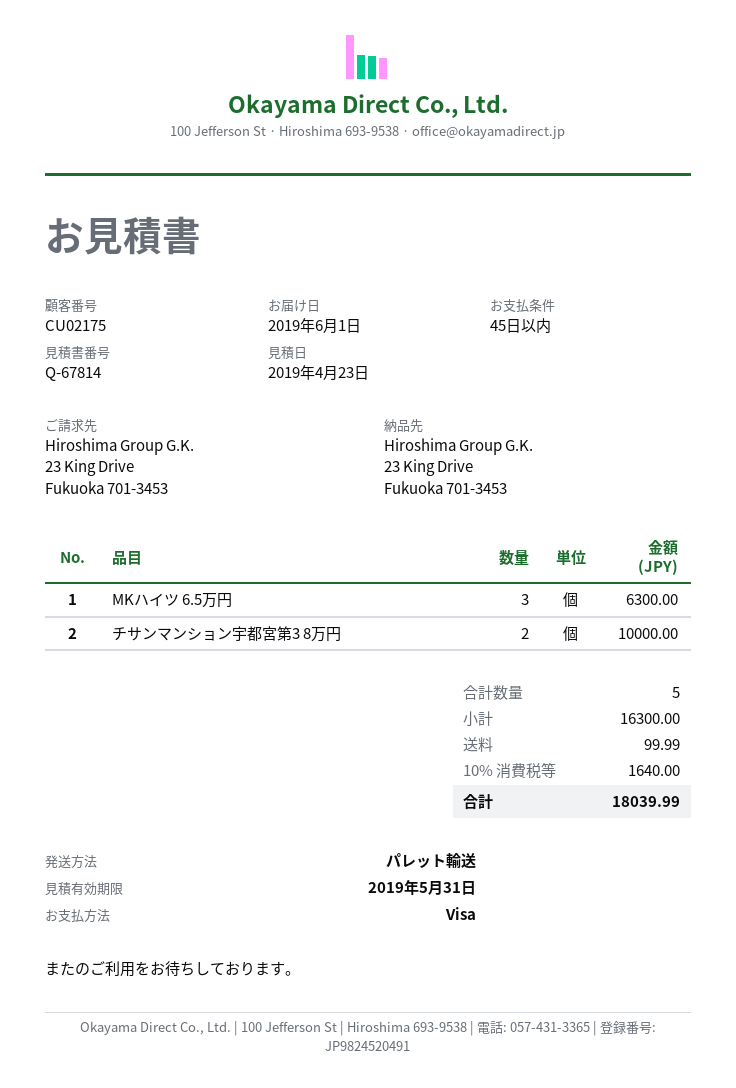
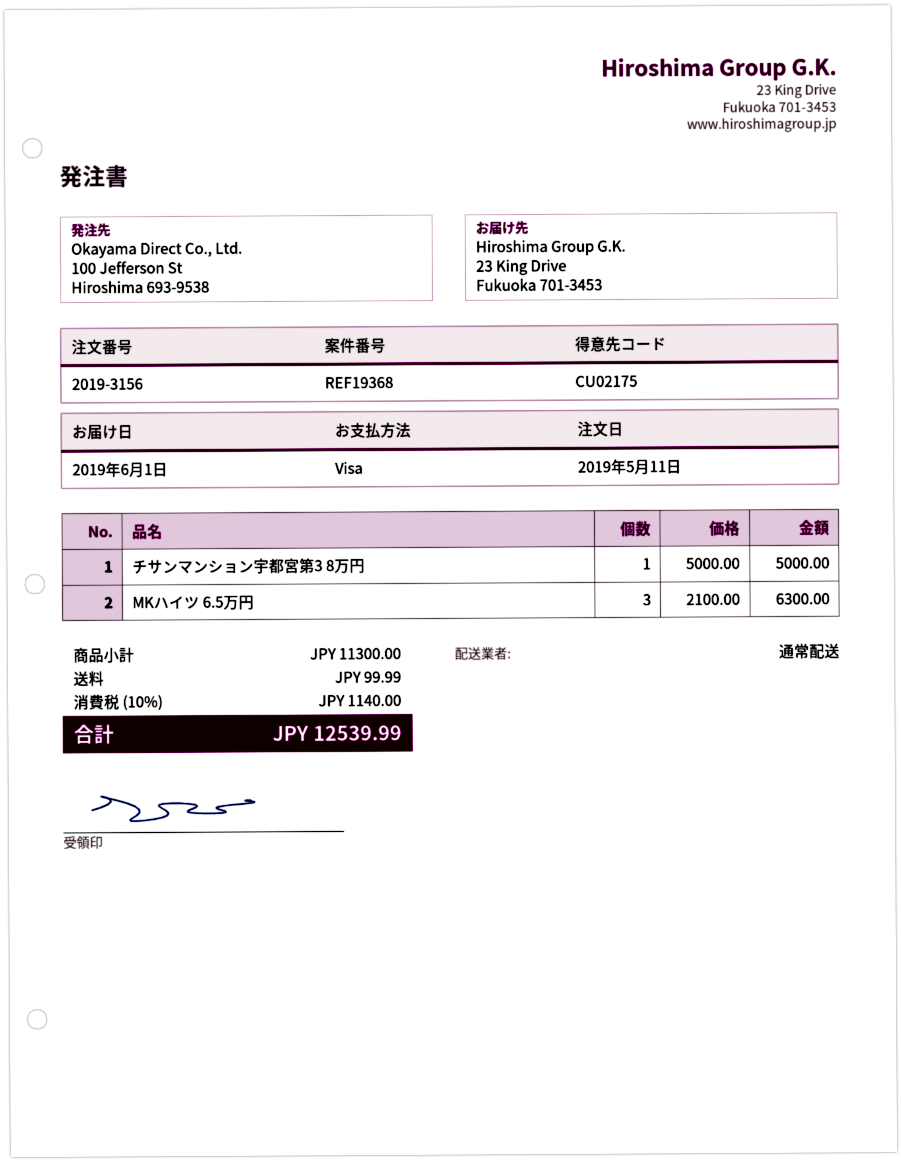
shipping method: pallet freight -> standard
チサンマンション宇都宮第3 8万円: 2 for 10000.00 -> 1 for 5000.00
subtotal: 16300.00 -> 11300.00
tax: 10% = 1640.00 -> 10% = 1140.00
total: 18039.99 -> 12539.99

